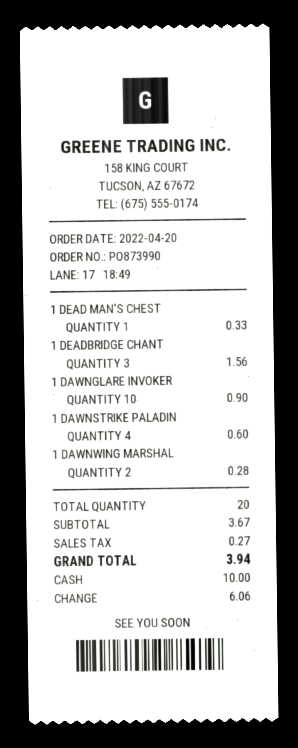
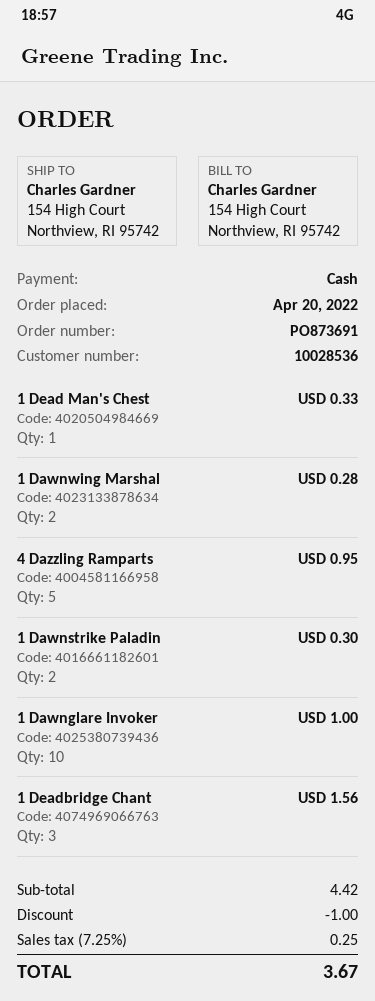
order number: PO873990 -> PO873691
1 DAWNGLARE INVOKER: 10 for 0.90 -> 10 for 1.00
1 DAWNSTRIKE PALADIN: 4 for 0.60 -> 2 for 0.30
4 Dazzling Ramparts: none -> 5 for 0.95
subtotal: 3.67 -> 4.42
discount: none -> 1.00
tax: 0.27 -> 0.25
total: 3.94 -> 3.67

